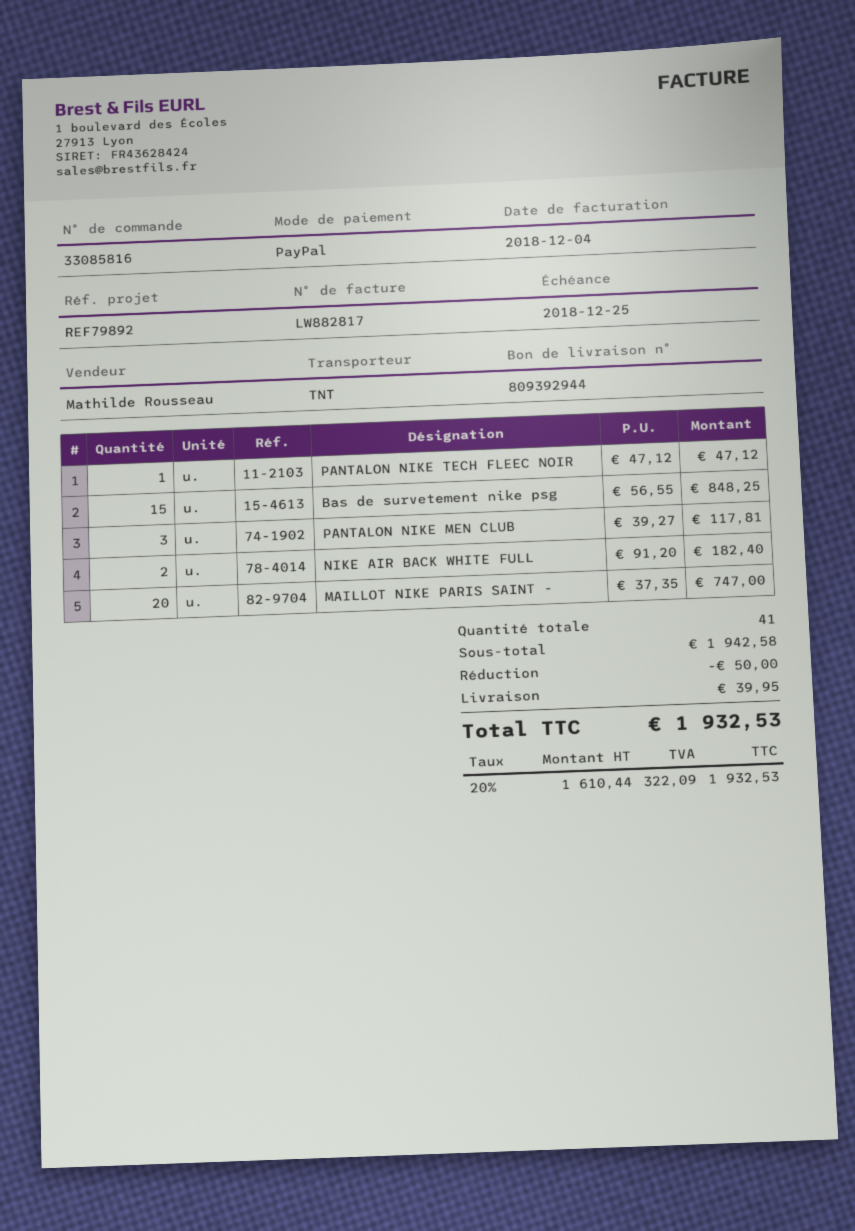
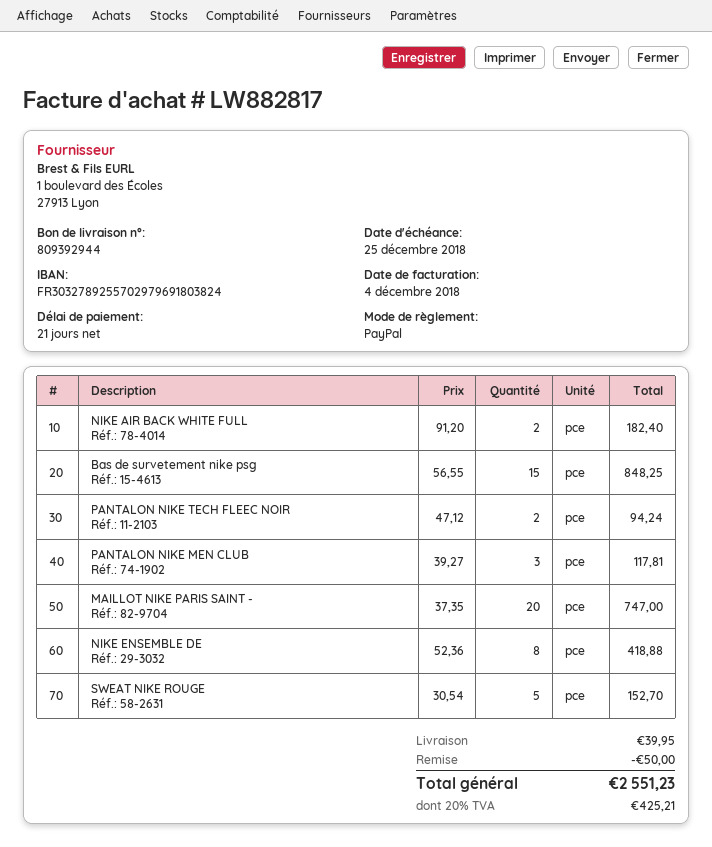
PANTALON NIKE TECH FLEEC NOIR: 1 x 47.12 = 47.12 -> 2 x 47.12 = 94.24
NIKE ENSEMBLE DE: none -> 8 x 52.36 = 418.88
SWEAT NIKE ROUGE: none -> 5 x 30.54 = 152.70
tax: 20% = 322.09 -> 20% = 425.21
total: 1932.53 -> 2551.23

